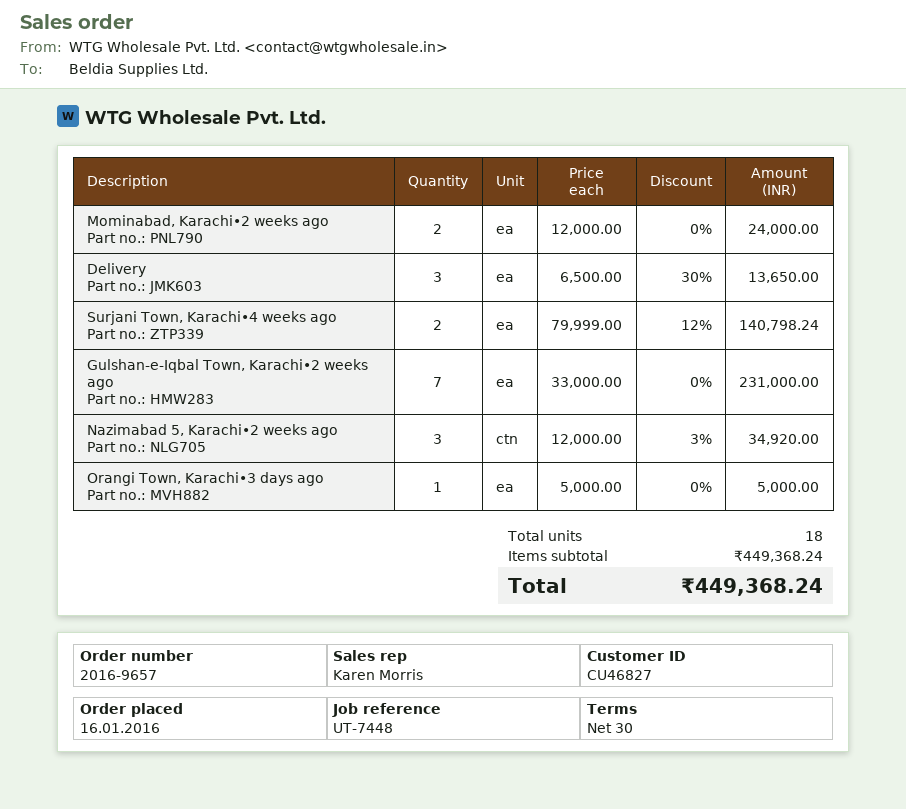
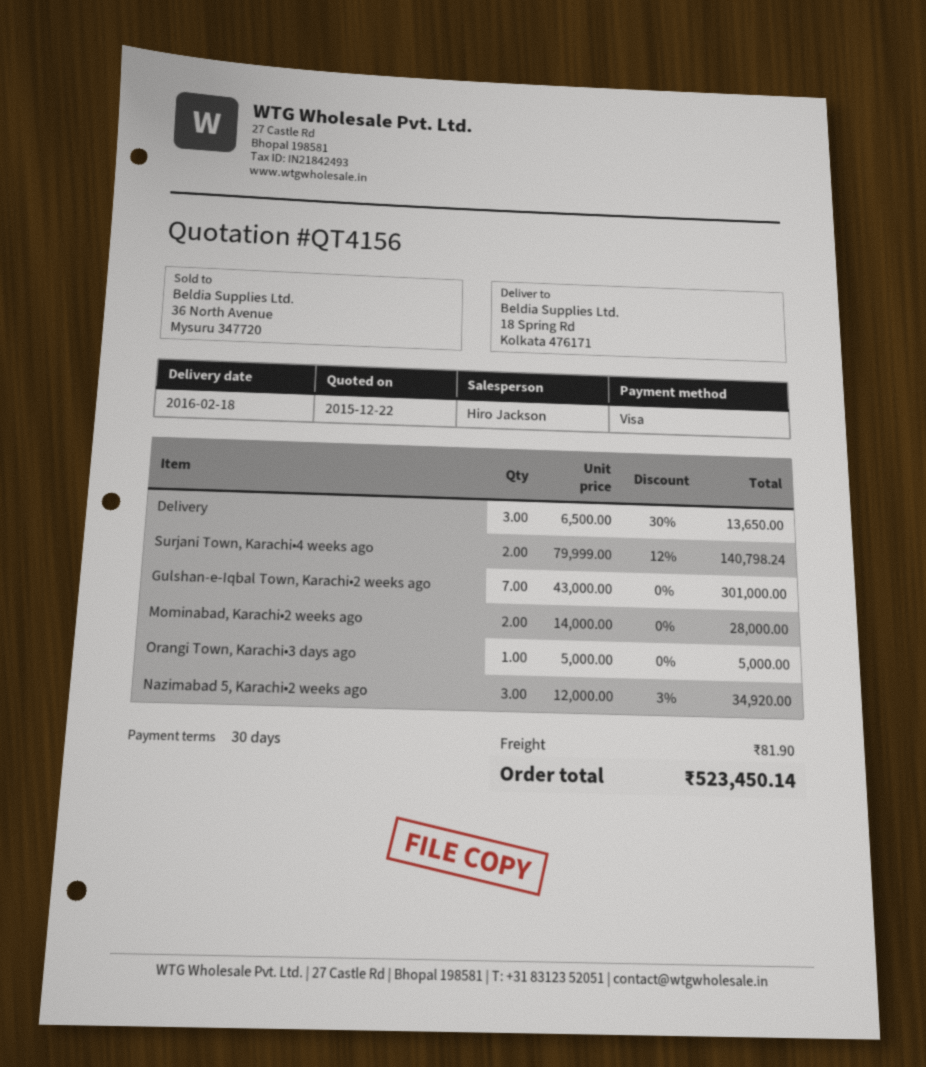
sales rep: Karen Morris -> Hiro Jackson
Mominabad, Karachi•2 weeks ago: 2 x 12000.00 = 24000.00 -> 2 x 14000.00 = 28000.00
Gulshan-e-Iqbal Town, Karachi•2 weeks ago: 7 x 33000.00 = 231000.00 -> 7 x 43000.00 = 301000.00
shipping: none -> 81.90
total: 449368.24 -> 523450.14

